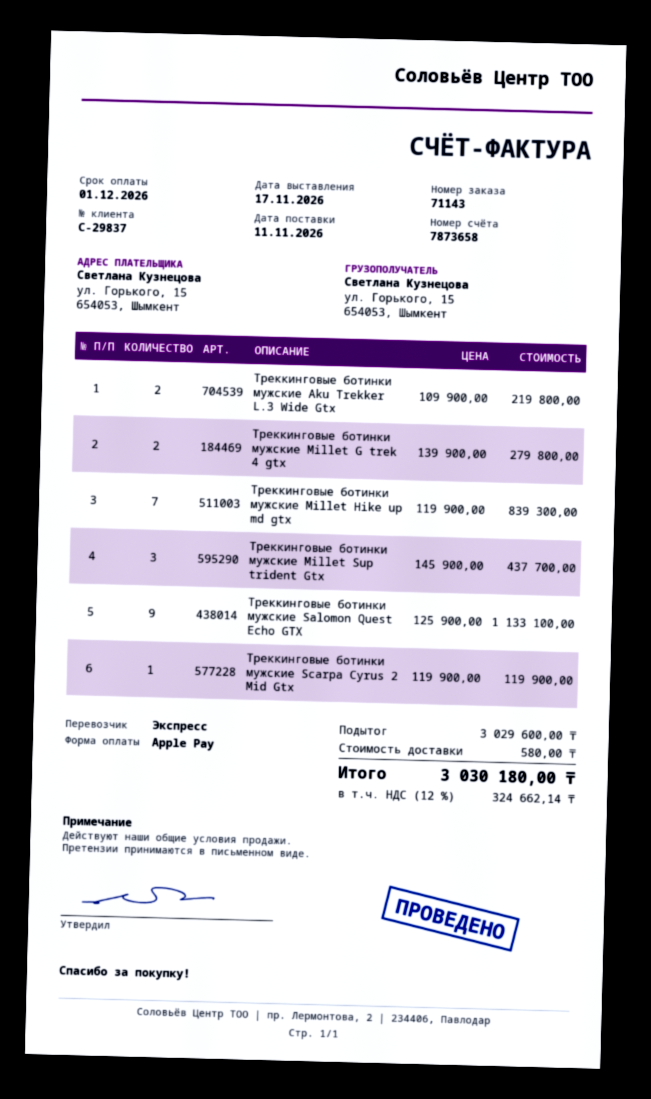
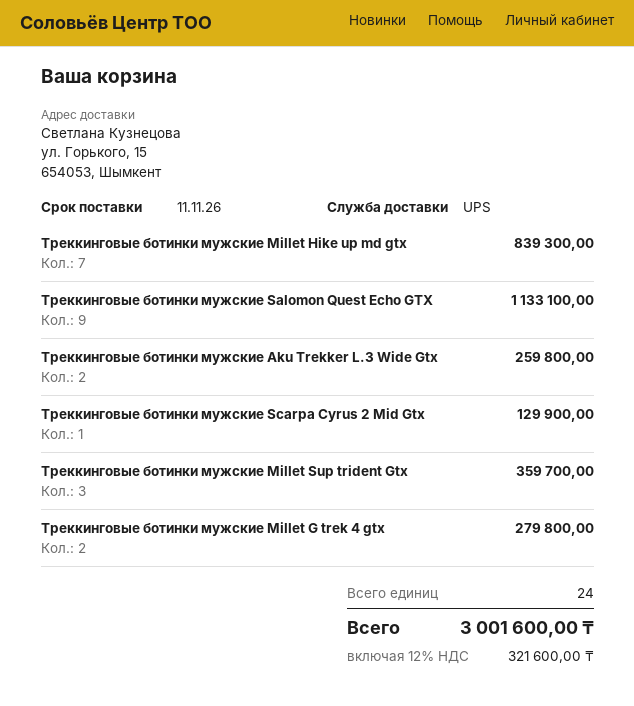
shipping method: express -> UPS
Треккинговые ботинки мужские Aku Trekker L.3 Wide Gtx: 2 for 219800.00 -> 2 for 259800.00
Треккинговые ботинки мужские Millet Sup trident Gtx: 3 for 437700.00 -> 3 for 359700.00
Треккинговые ботинки мужские Scarpa Cyrus 2 Mid Gtx: 1 for 119900.00 -> 1 for 129900.00
shipping: 580.00 -> none
tax: 12% = 324662.14 -> 12% = 321600.00
total: 3030180.00 -> 3001600.00

